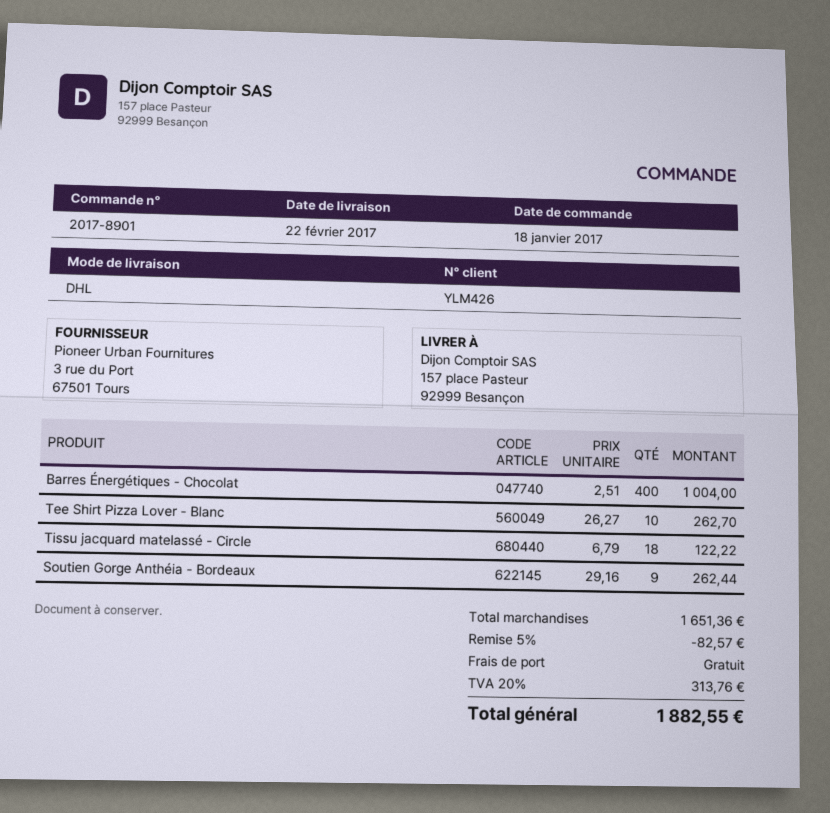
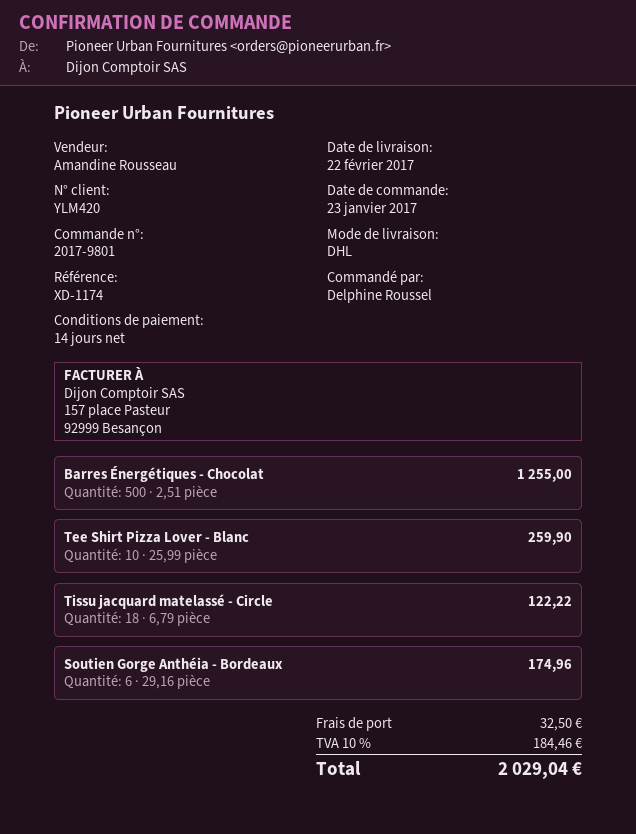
order number: 2017-8901 -> 2017-9801
order date: 2017-01-18 -> 2017-01-23
customer number: YLM426 -> YLM420
Barres Énergétiques - Chocolat: 400 x 2.51 = 1004.00 -> 500 x 2.51 = 1255.00
Tee Shirt Pizza Lover - Blanc: 10 x 26.27 = 262.70 -> 10 x 25.99 = 259.90
Soutien Gorge Anthéia - Bordeaux: 9 x 29.16 = 262.44 -> 6 x 29.16 = 174.96
discount: 5% = 82.57 -> none
shipping: 0.00 -> 32.50
tax: 20% = 313.76 -> 10% = 184.46
total: 1882.55 -> 2029.04

